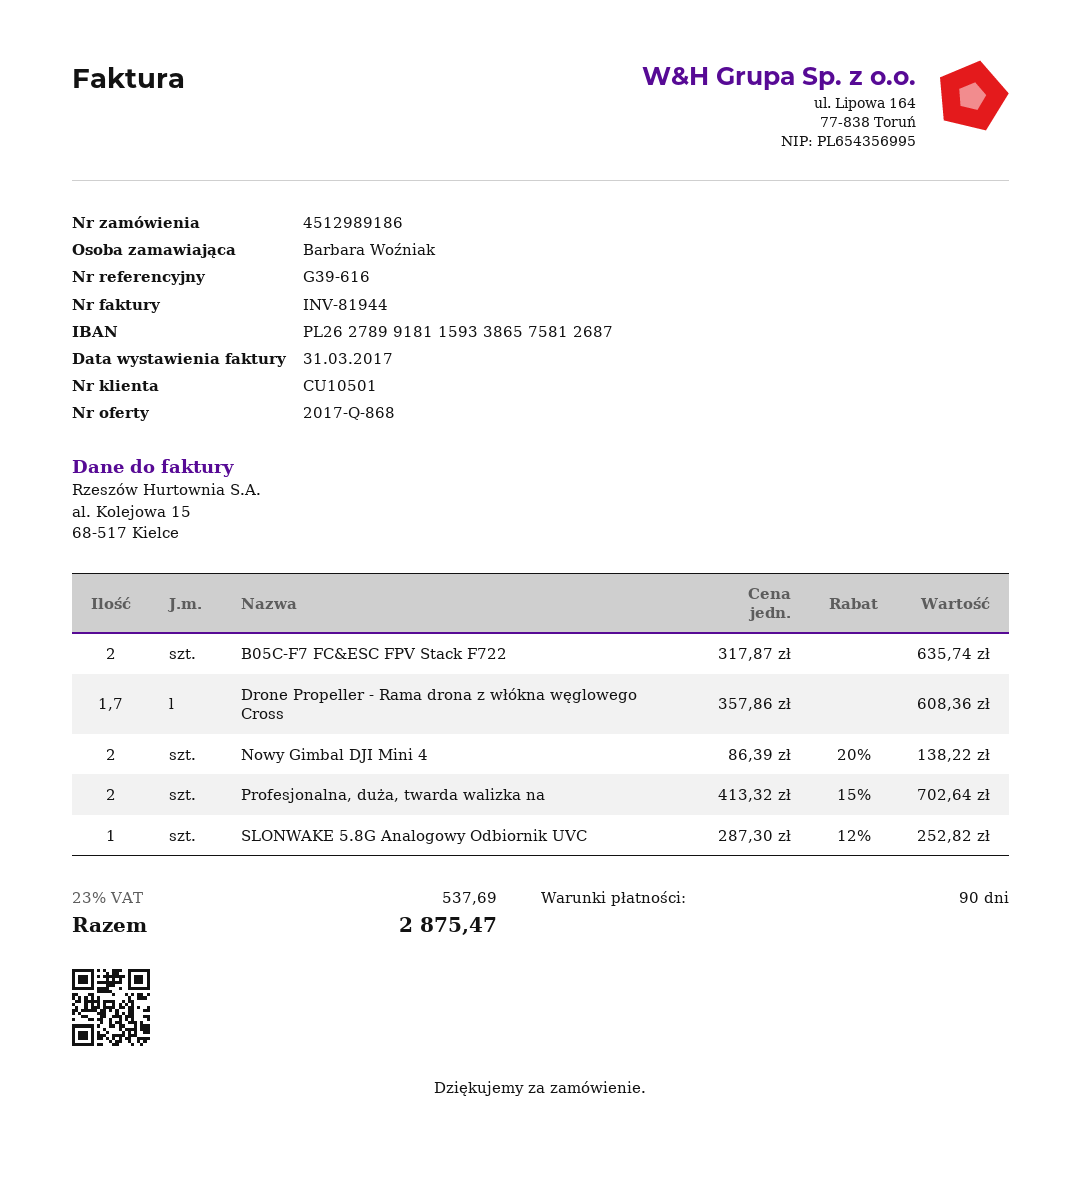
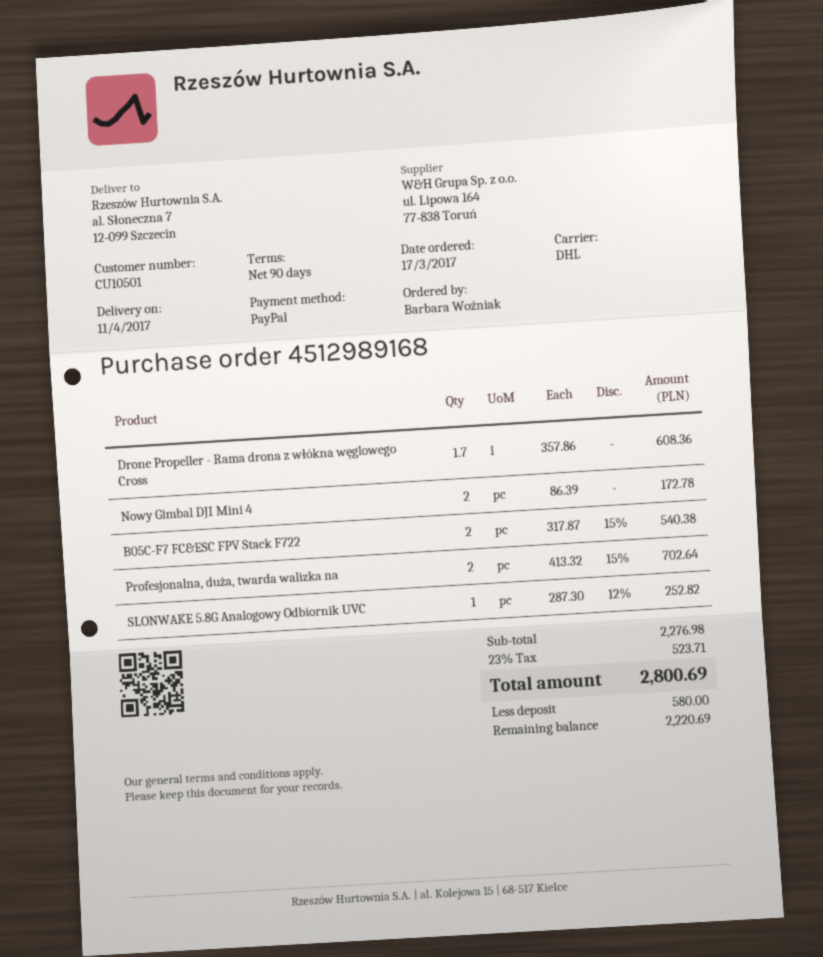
order number: 4512989186 -> 4512989168
B05C-F7 FC&ESC FPV Stack F722: 2 x 317.87 = 635.74 -> 2 x 317.87 - 15% = 540.38
Nowy Gimbal DJI Mini 4: 2 x 86.39 - 20% = 138.22 -> 2 x 86.39 = 172.78
tax: 23% = 537.69 -> 23% = 523.71
total: 2875.47 -> 2800.69

